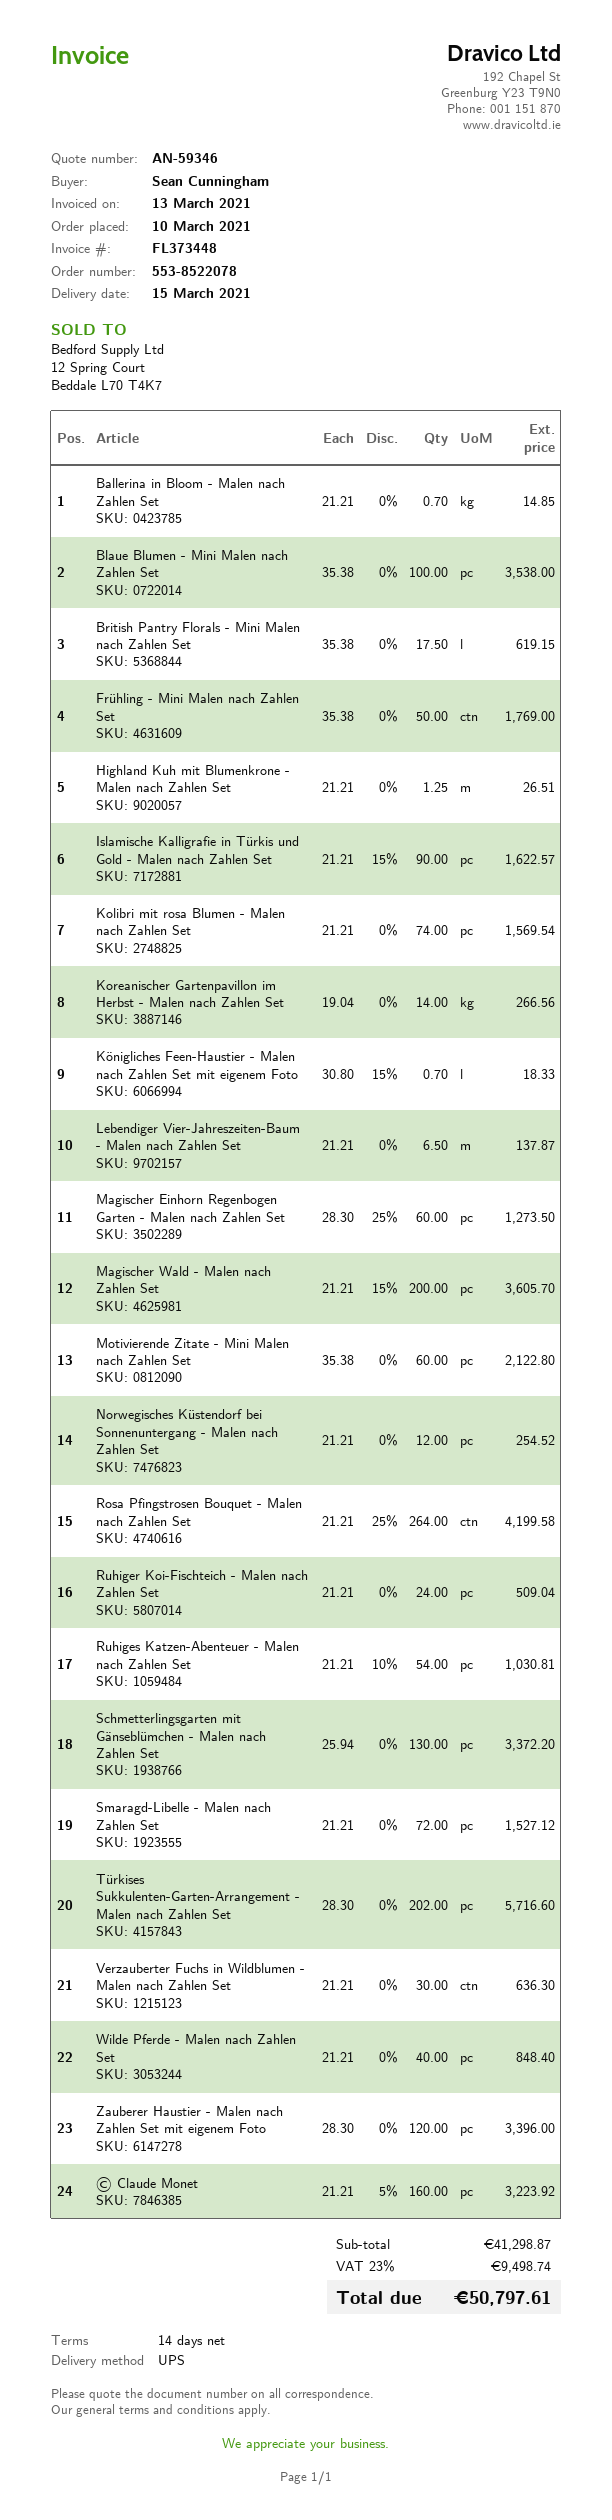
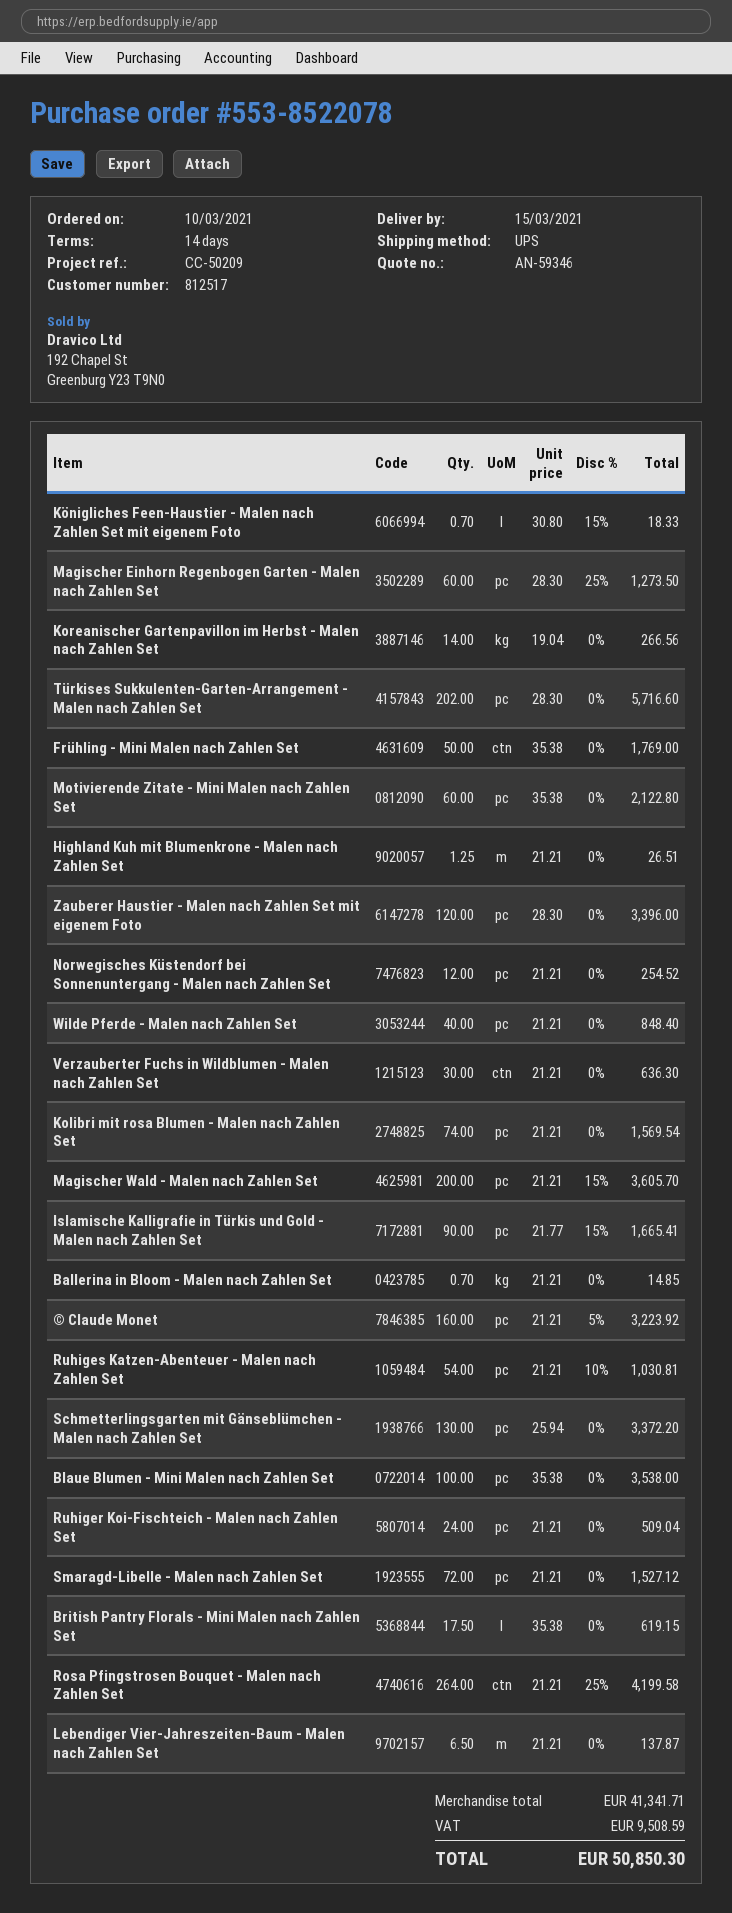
Islamische Kalligrafie in Türkis und Gold - Malen nach Zahlen Set: 90 x 21.21 - 15% = 1622.57 -> 90 x 21.77 - 15% = 1665.41
subtotal: 41298.87 -> 41341.71
tax: 9498.74 -> 9508.59
total: 50797.61 -> 50850.30

